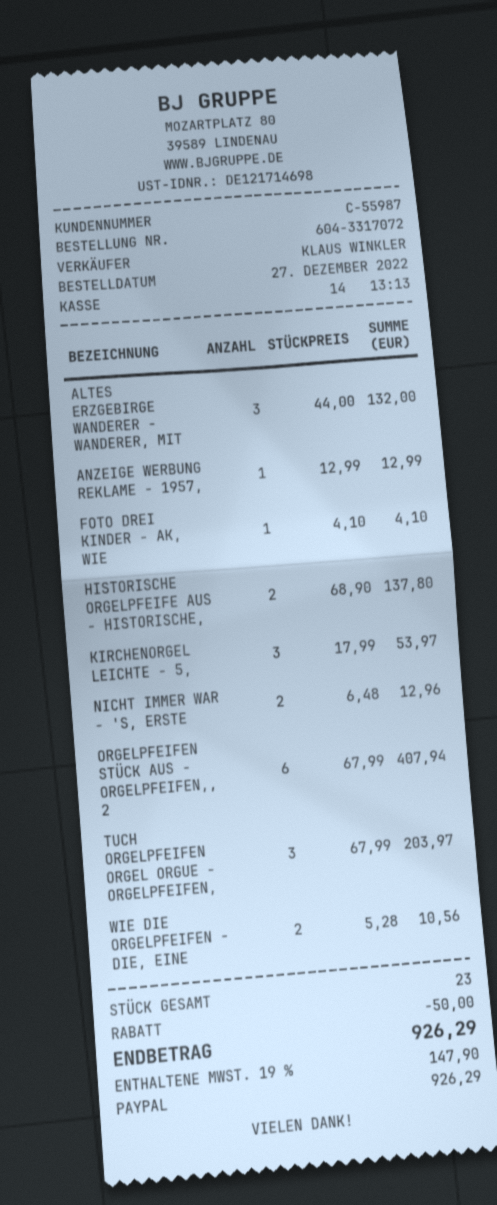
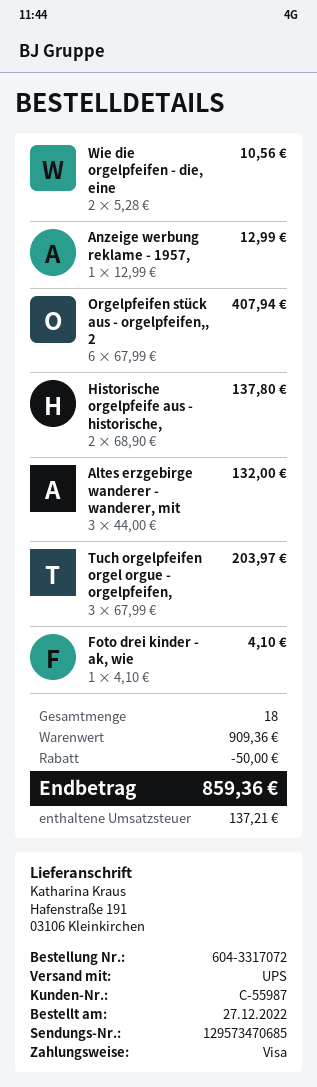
payment method: PayPal -> Visa
KIRCHENORGEL LEICHTE - 5,: 3 x 17.99 = 53.97 -> none
NICHT IMMER WAR - 'S, ERSTE: 2 x 6.48 = 12.96 -> none
total quantity: 23 -> 18
tax: 147.90 -> 137.21
total: 926.29 -> 859.36

